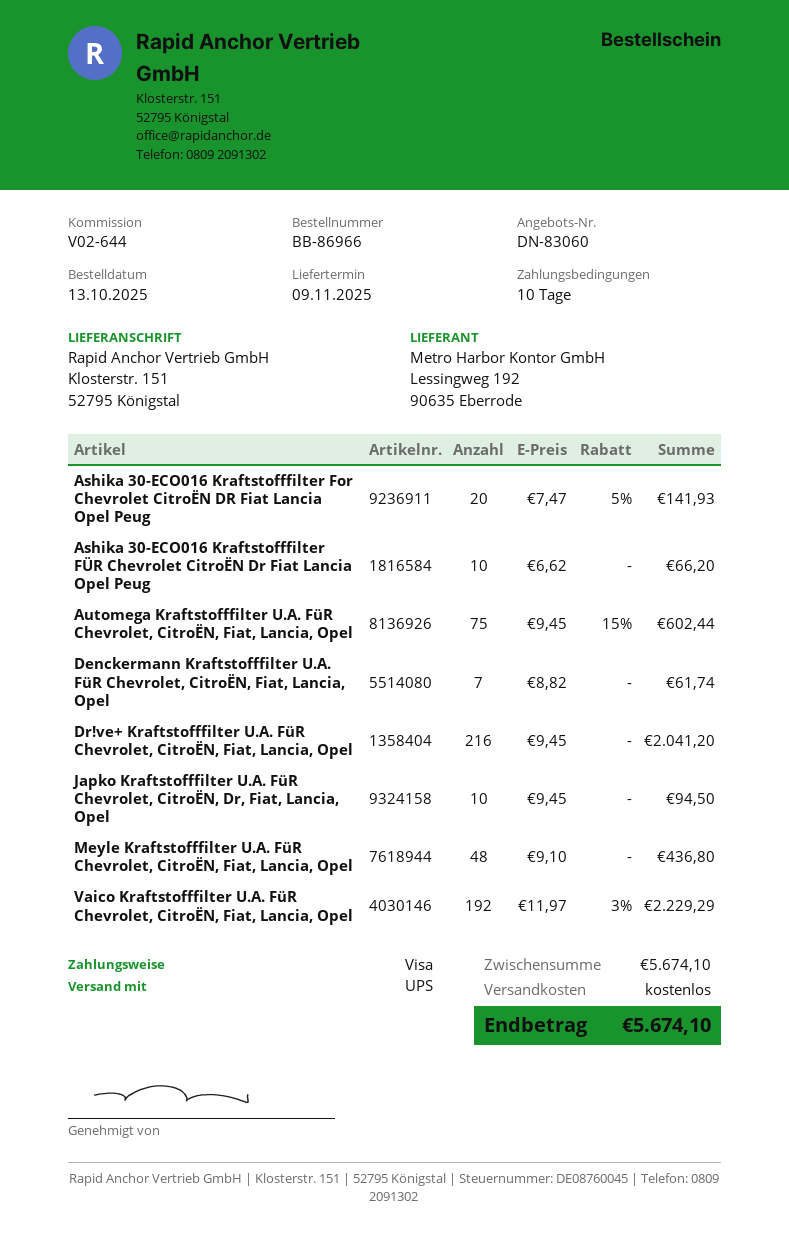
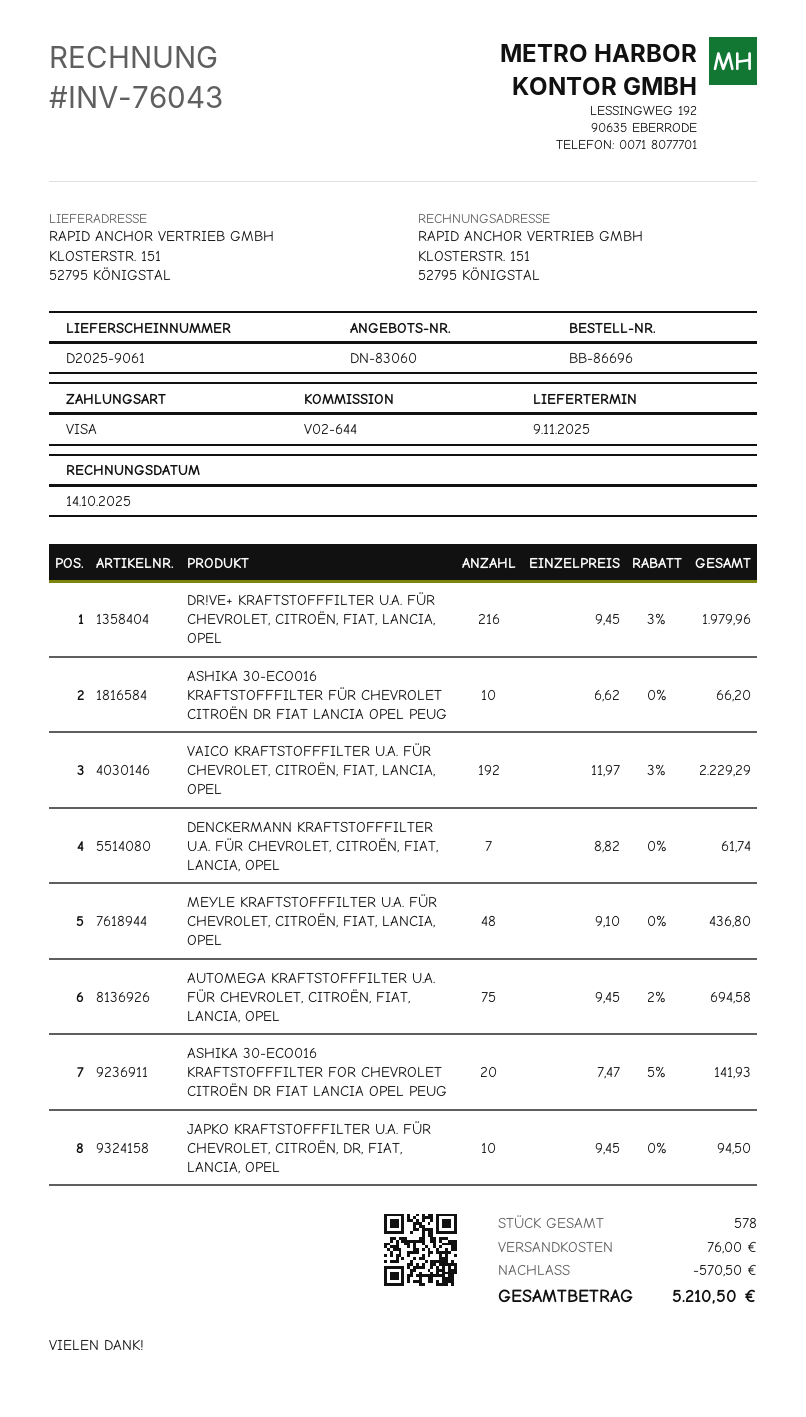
order number: BB-86966 -> BB-86696
Automega Kraftstofffilter U.A. FüR Chevrolet, CitroËN, Fiat, Lancia, Opel: 75 x 9.45 - 15% = 602.44 -> 75 x 9.45 - 2% = 694.58
Dr!ve+ Kraftstofffilter U.A. FüR Chevrolet, CitroËN, Fiat, Lancia, Opel: 216 x 9.45 = 2041.20 -> 216 x 9.45 - 3% = 1979.96
discount: none -> 570.50
shipping: 0.00 -> 76.00
total: 5674.10 -> 5210.50

